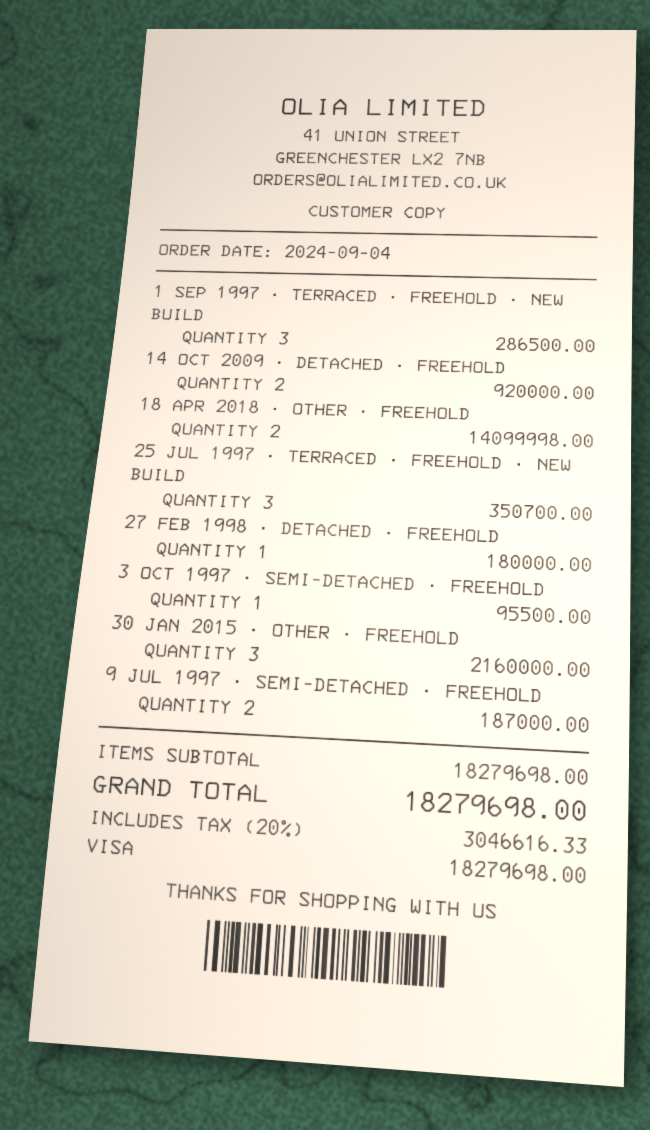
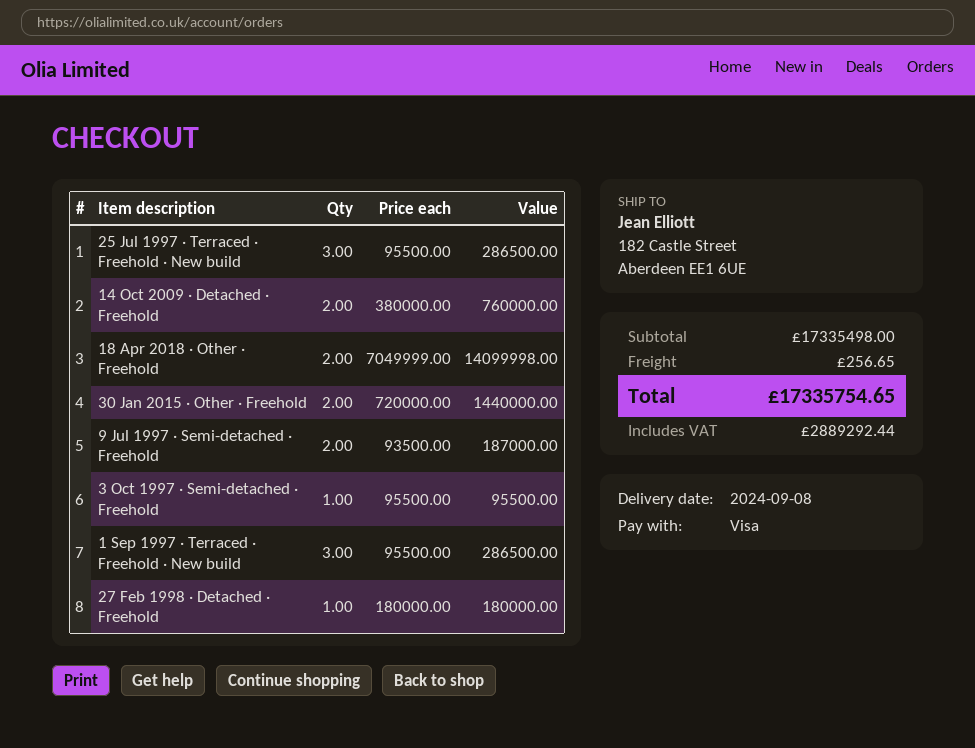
14 OCT 2009 · DETACHED · FREEHOLD: 2 for 920000.00 -> 2 for 760000.00
25 JUL 1997 · TERRACED · FREEHOLD · NEW BUILD: 3 for 350700.00 -> 3 for 286500.00
30 JAN 2015 · OTHER · FREEHOLD: 3 for 2160000.00 -> 2 for 1440000.00
subtotal: 18279698.00 -> 17335498.00
shipping: none -> 256.65
tax: 3046616.33 -> 2889292.44
total: 18279698.00 -> 17335754.65

